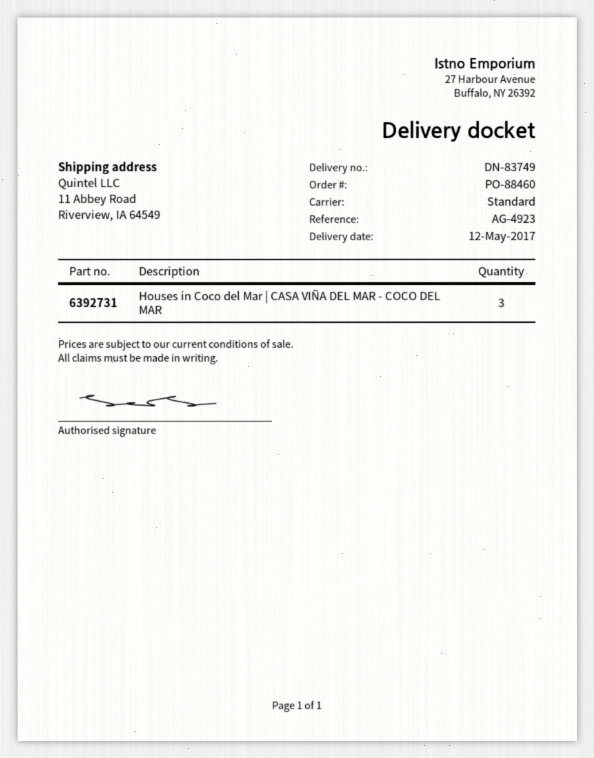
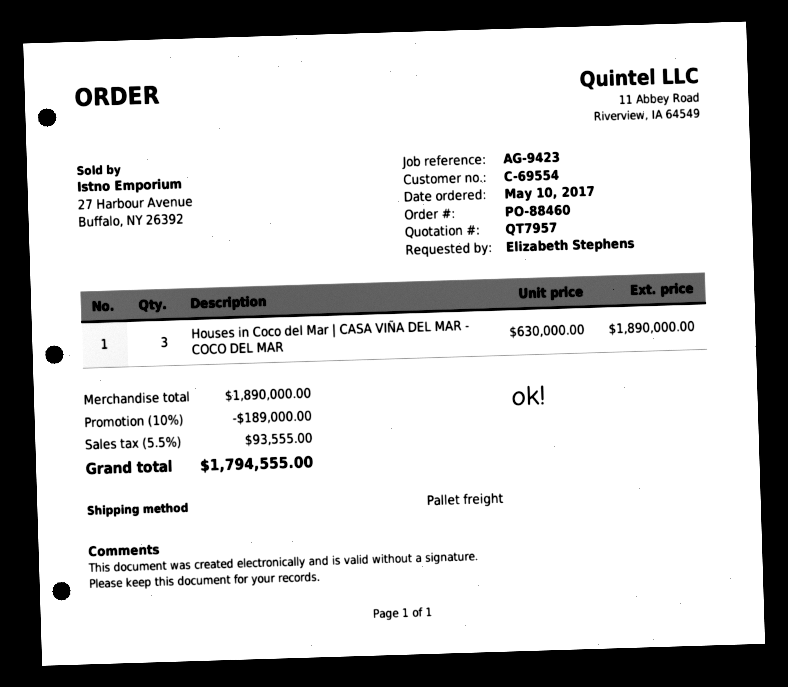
reference: AG-4923 -> AG-9423
shipping method: standard -> pallet freight

